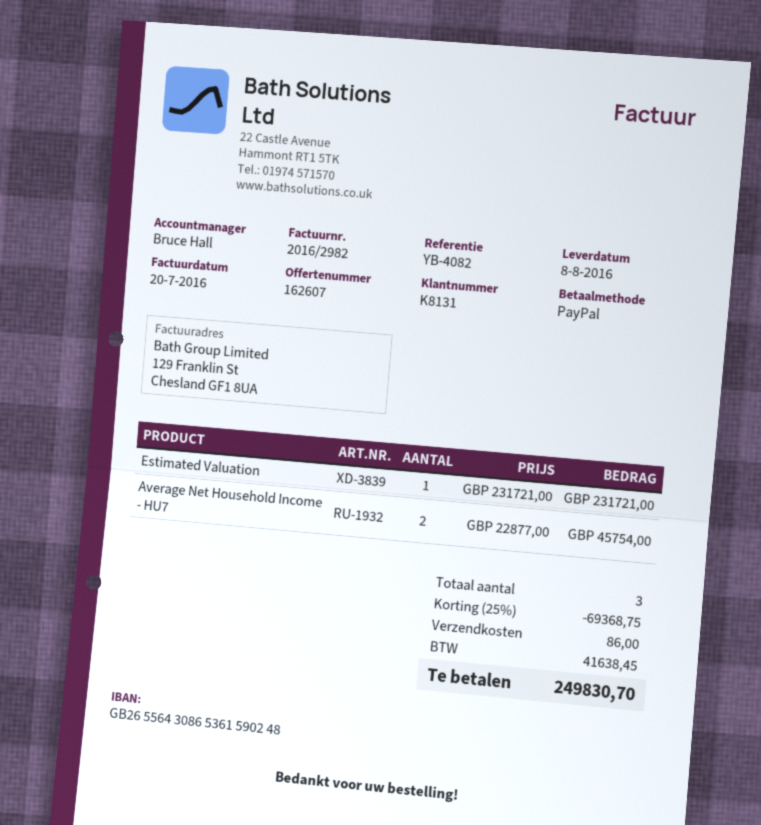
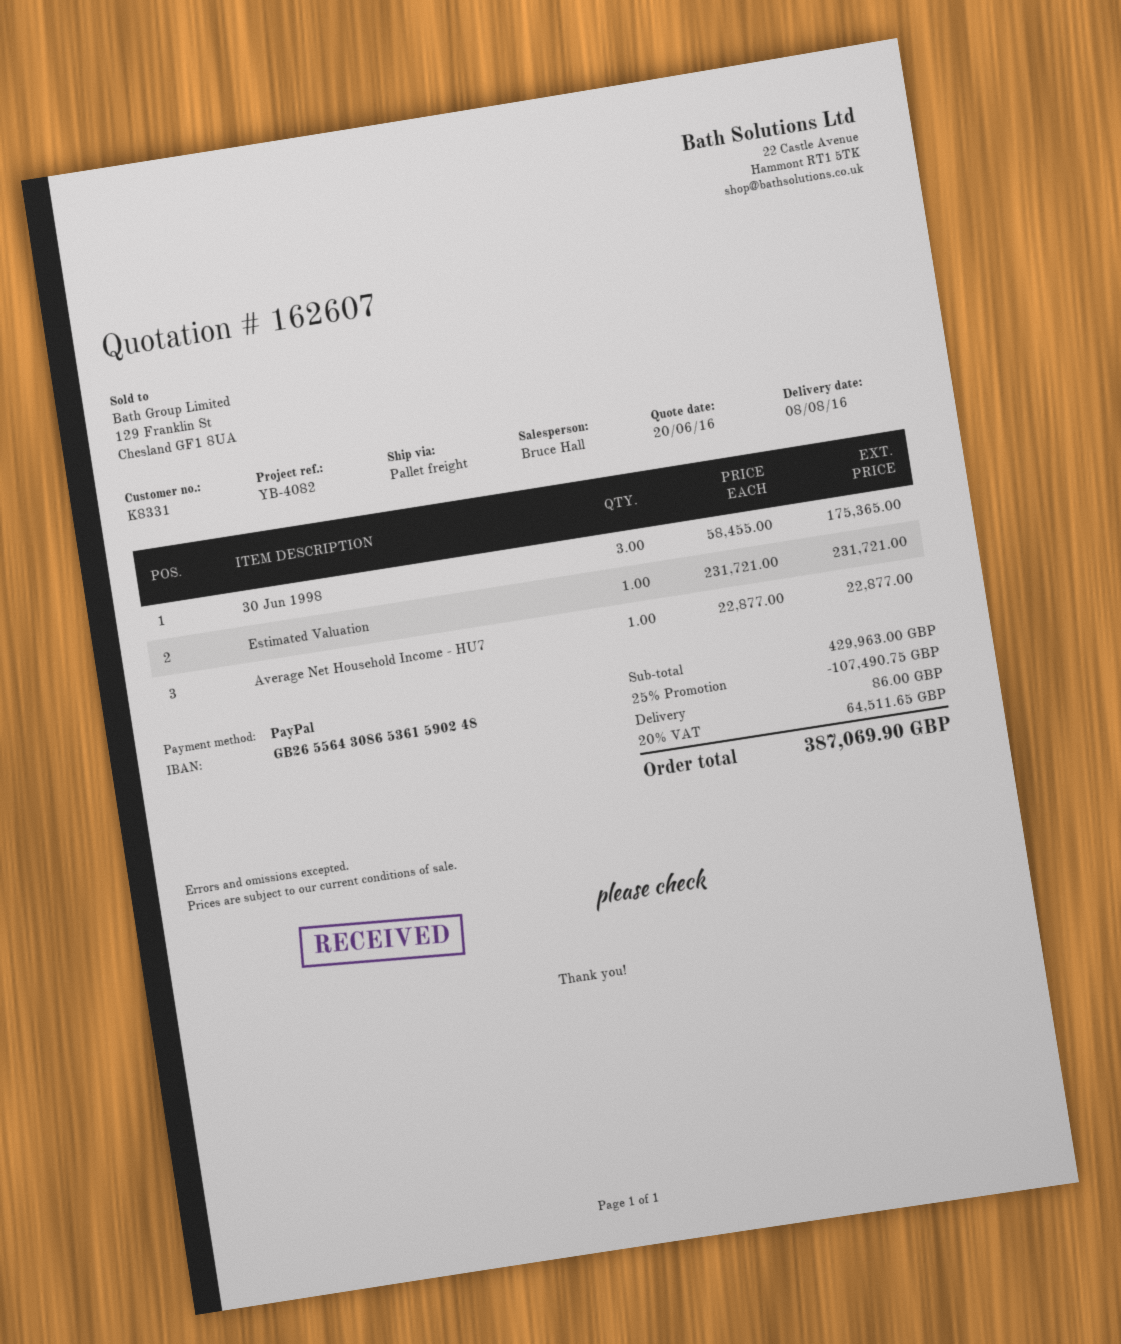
customer number: K8131 -> K8331
Average Net Household Income - HU7: 2 x 22877.00 = 45754.00 -> 1 x 22877.00 = 22877.00
30 Jun 1998: none -> 3 x 58455.00 = 175365.00
discount: 25% = 69368.75 -> 25% = 107490.75
tax: 41638.45 -> 64511.65
total: 249830.70 -> 387069.90

